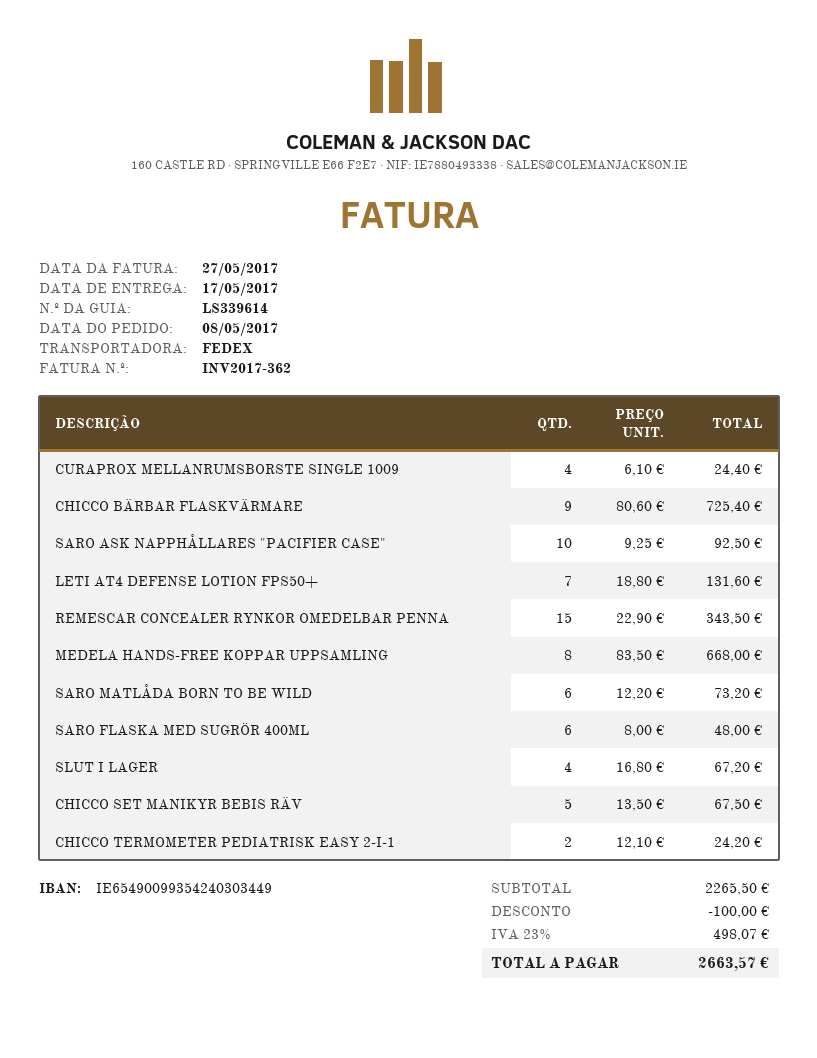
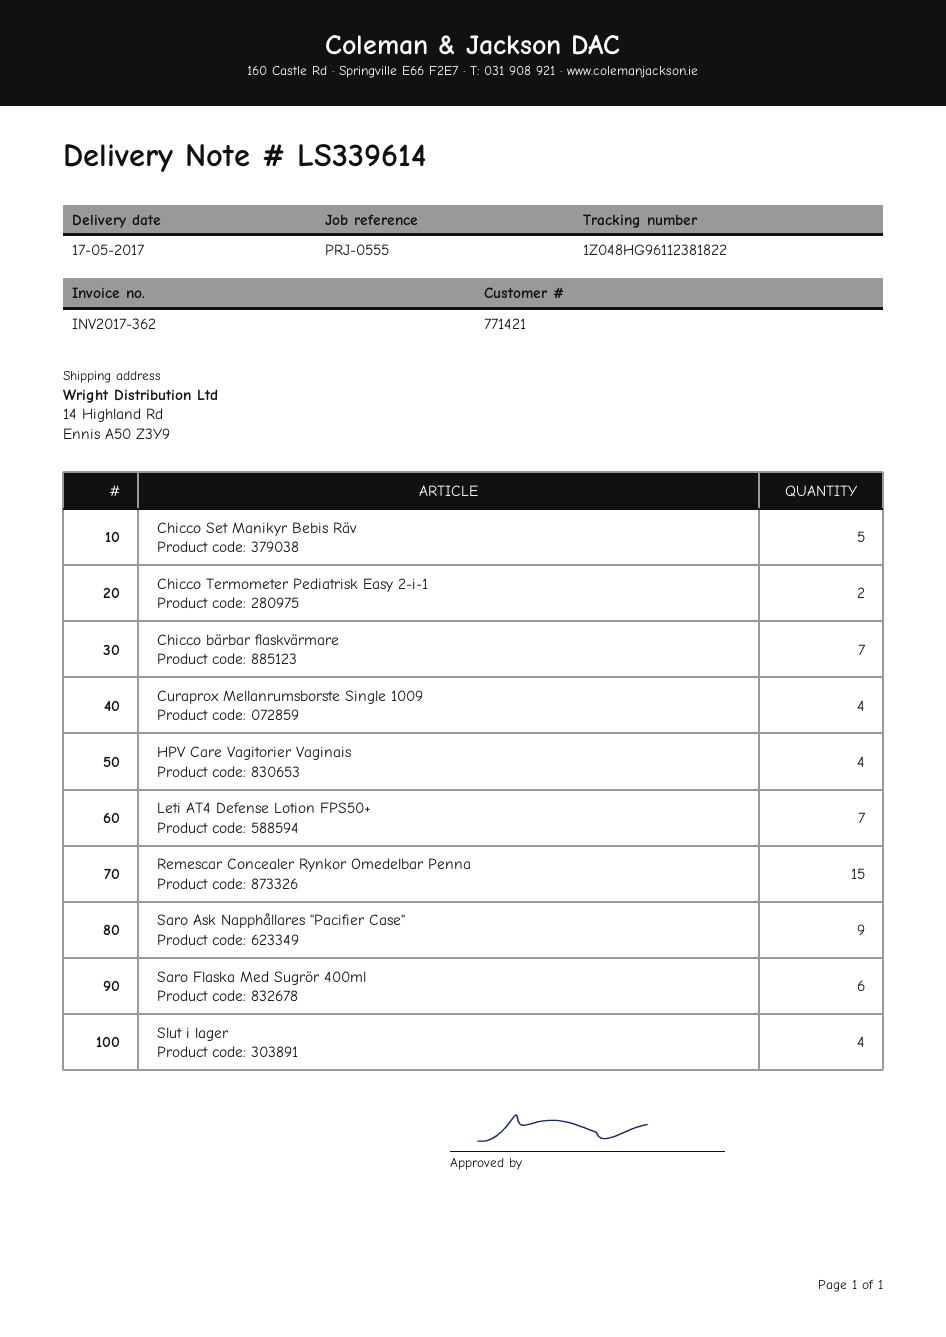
CHICCO BÄRBAR FLASKVÄRMARE: 9 -> 7
SARO ASK NAPPHÅLLARES "PACIFIER CASE": 10 -> 9
MEDELA HANDS-FREE KOPPAR UPPSAMLING: 8 -> none
SARO MATLÅDA BORN TO BE WILD: 6 -> none
HPV Care Vagitorier Vaginais: none -> 4

